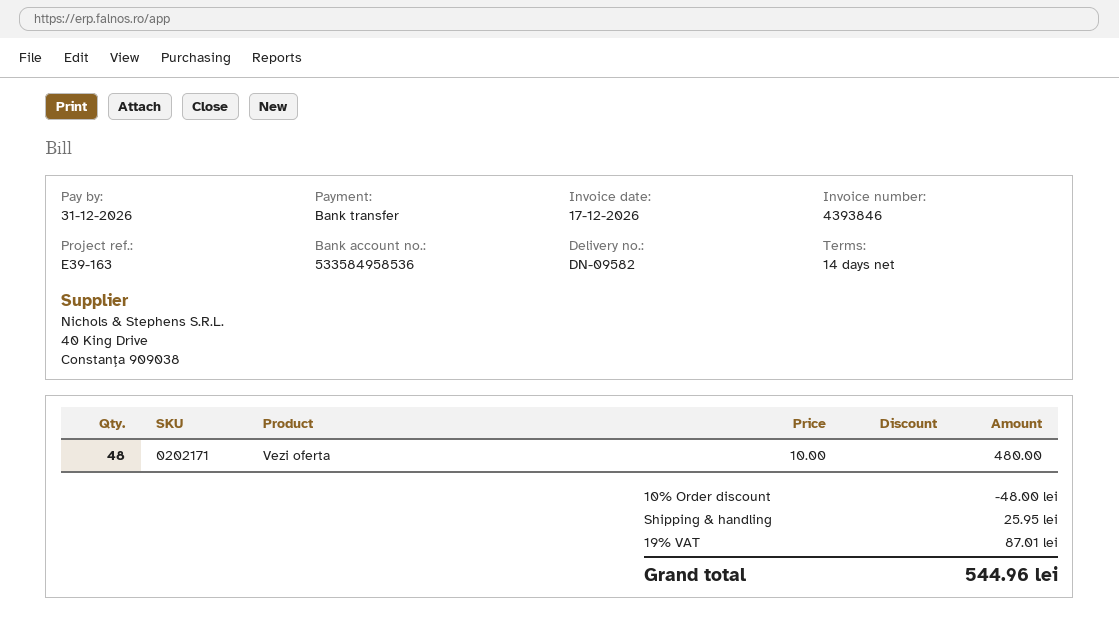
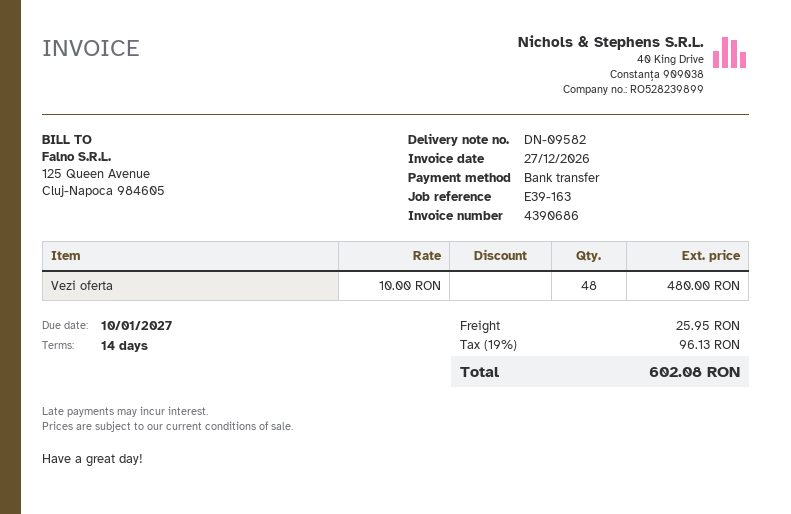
invoice number: 4393846 -> 4390686
invoice date: 2026-12-17 -> 2026-12-27
due date: 2026-12-31 -> 2027-01-10
discount: 10% = 48.00 -> none
tax: 19% = 87.01 -> 19% = 96.13
total: 544.96 -> 602.08

